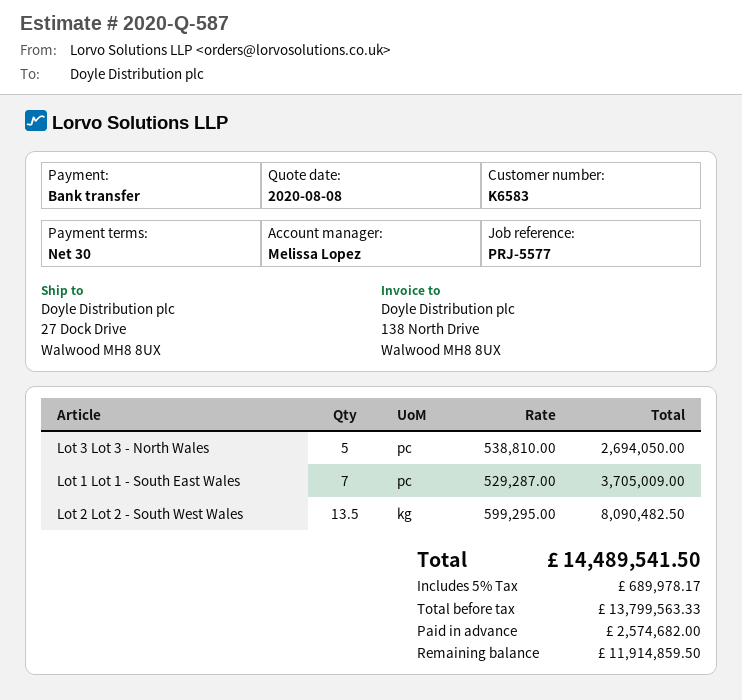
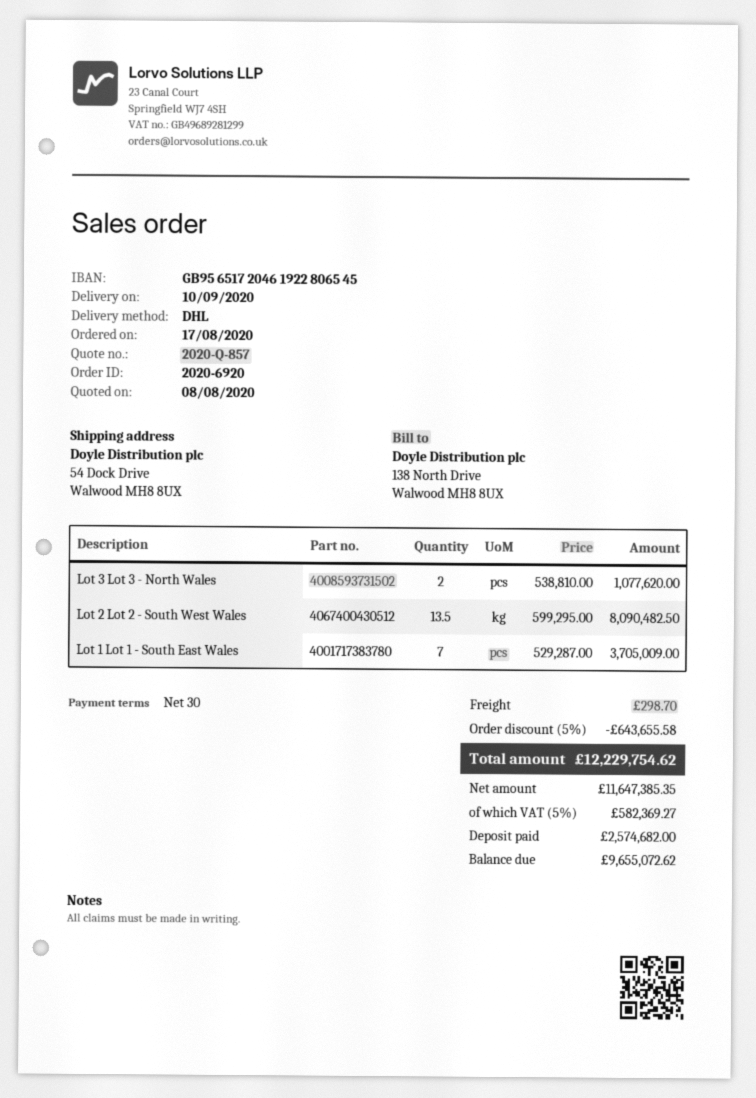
quote number: 2020-Q-587 -> 2020-Q-857
ship to: 27 Dock Drive, Walwood MH8 8UX -> 54 Dock Drive, Walwood MH8 8UX
Lot 3 Lot 3 - North Wales: 5 x 538810.00 = 2694050.00 -> 2 x 538810.00 = 1077620.00
discount: none -> 5% = 643655.58
shipping: none -> 298.70
net: 13799563.33 -> 11647385.35
tax: 5% = 689978.17 -> 5% = 582369.27
total: 14489541.50 -> 12229754.62
balance: 11914859.50 -> 9655072.62

